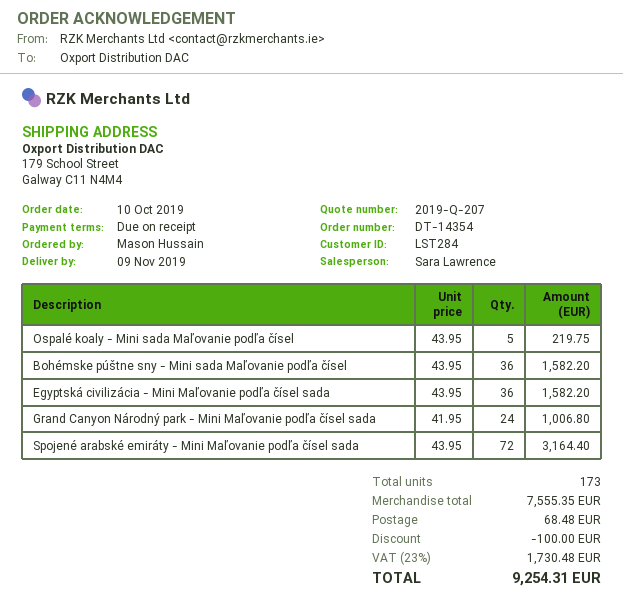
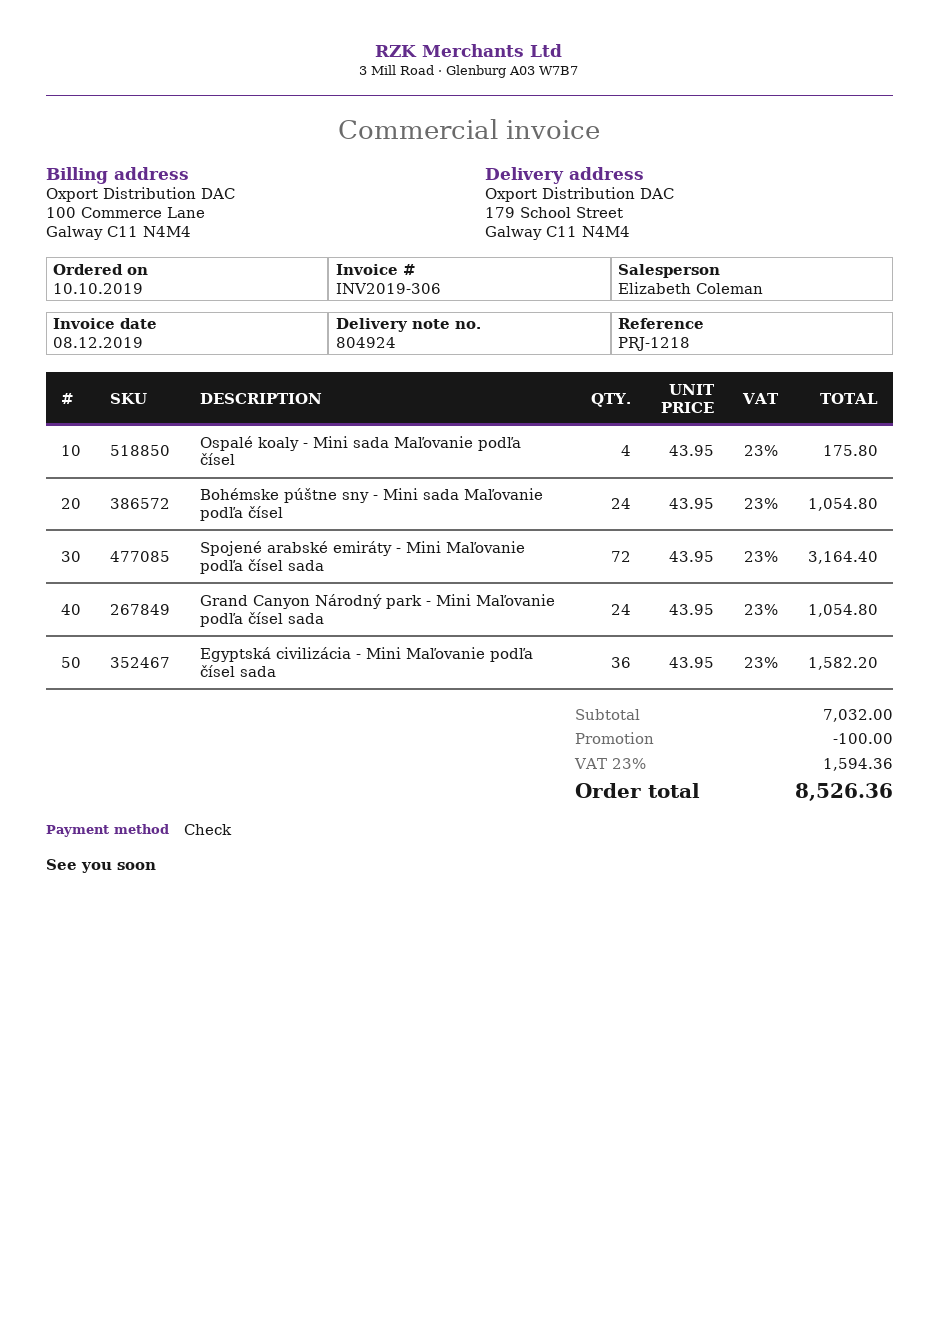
sales rep: Sara Lawrence -> Elizabeth Coleman
Ospalé koaly - Mini sada Maľovanie podľa čísel: 5 x 43.95 = 219.75 -> 4 x 43.95 = 175.80
Bohémske púštne sny - Mini sada Maľovanie podľa čísel: 36 x 43.95 = 1582.20 -> 24 x 43.95 = 1054.80
Grand Canyon Národný park - Mini Maľovanie podľa čísel sada: 24 x 41.95 = 1006.80 -> 24 x 43.95 = 1054.80
subtotal: 7555.35 -> 7032.00
shipping: 68.48 -> none
tax: 23% = 1730.48 -> 23% = 1594.36
total: 9254.31 -> 8526.36

